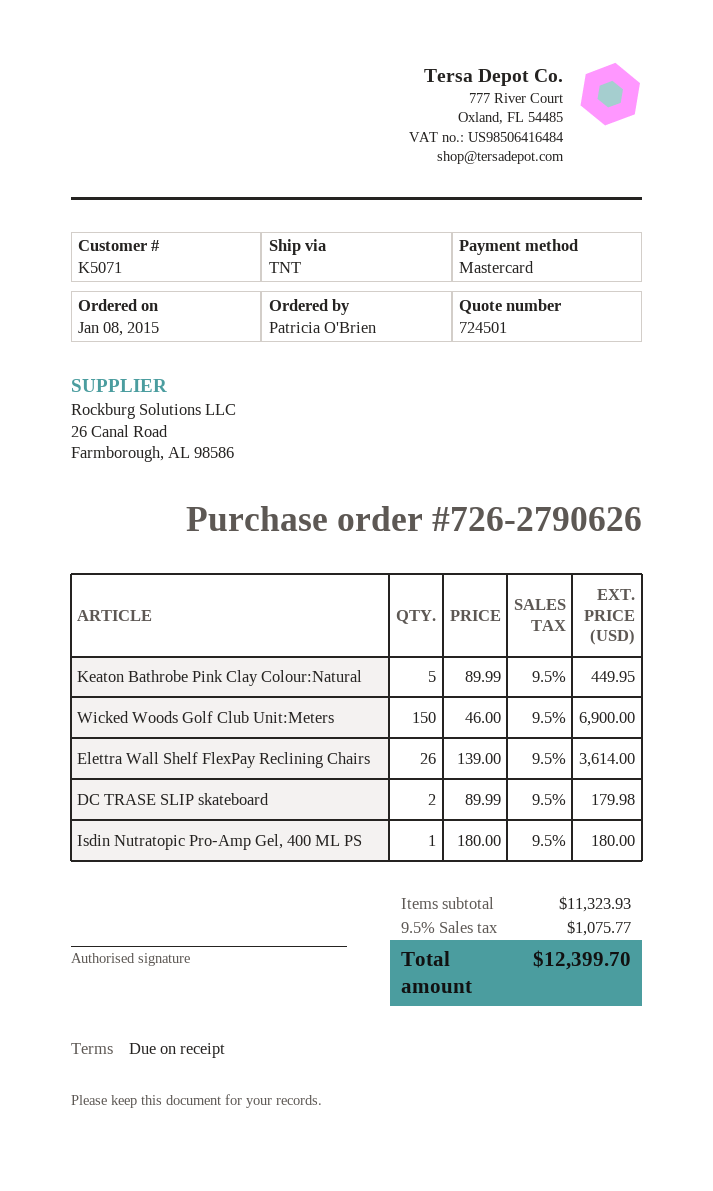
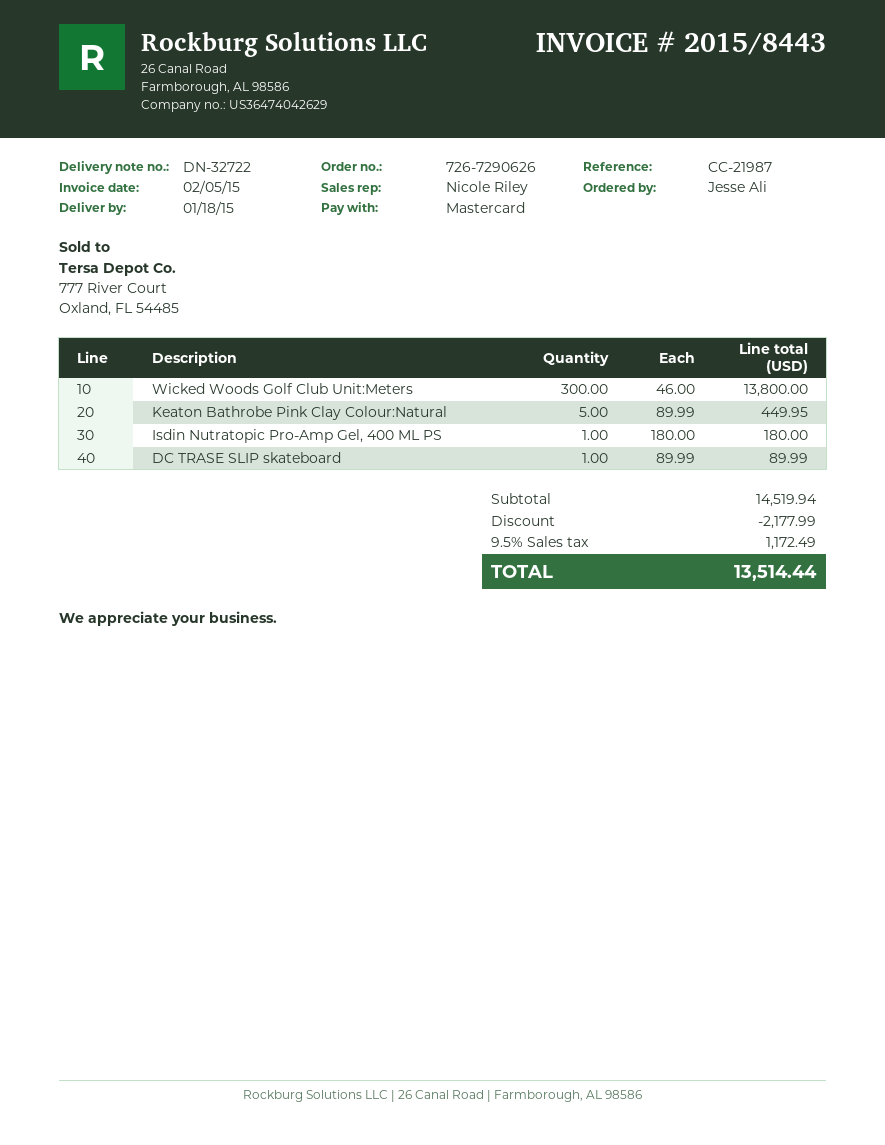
order number: 726-2790626 -> 726-7290626
ordered by: Patricia O'Brien -> Jesse Ali
Wicked Woods Golf Club Unit:Meters: 150 x 46.00 = 6900.00 -> 300 x 46.00 = 13800.00
Elettra Wall Shelf FlexPay Reclining Chairs: 26 x 139.00 = 3614.00 -> none
DC TRASE SLIP skateboard: 2 x 89.99 = 179.98 -> 1 x 89.99 = 89.99
subtotal: 11323.93 -> 14519.94
discount: none -> 2177.99
tax: 9.5% = 1075.77 -> 9.5% = 1172.49
total: 12399.70 -> 13514.44

